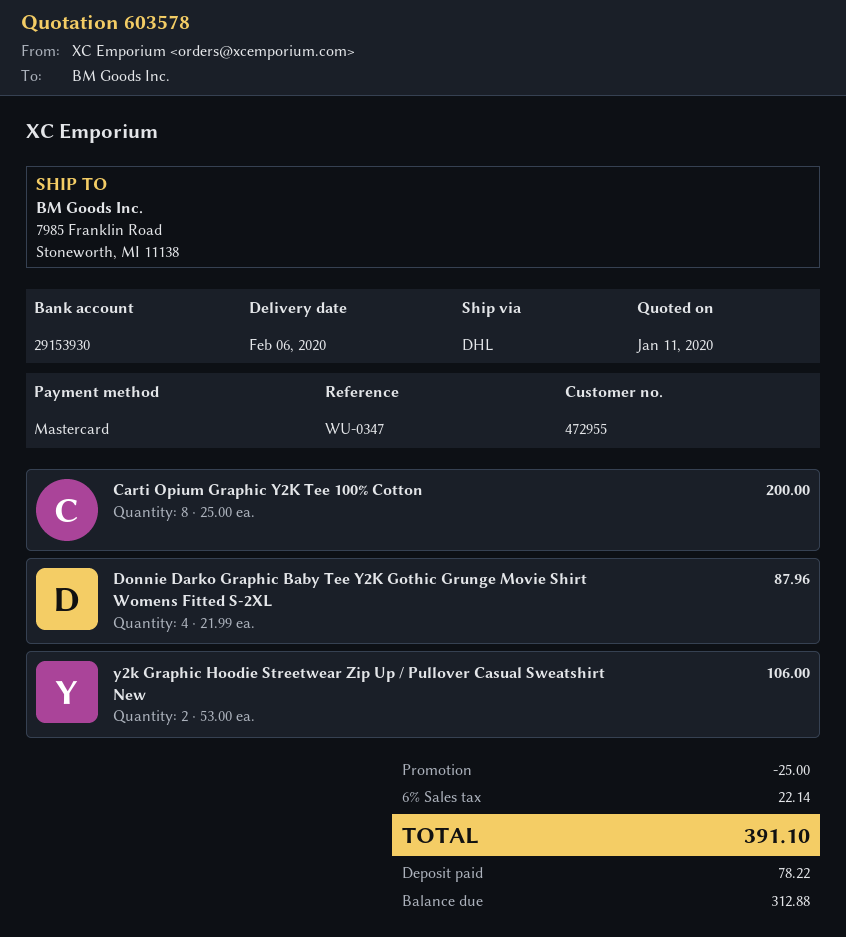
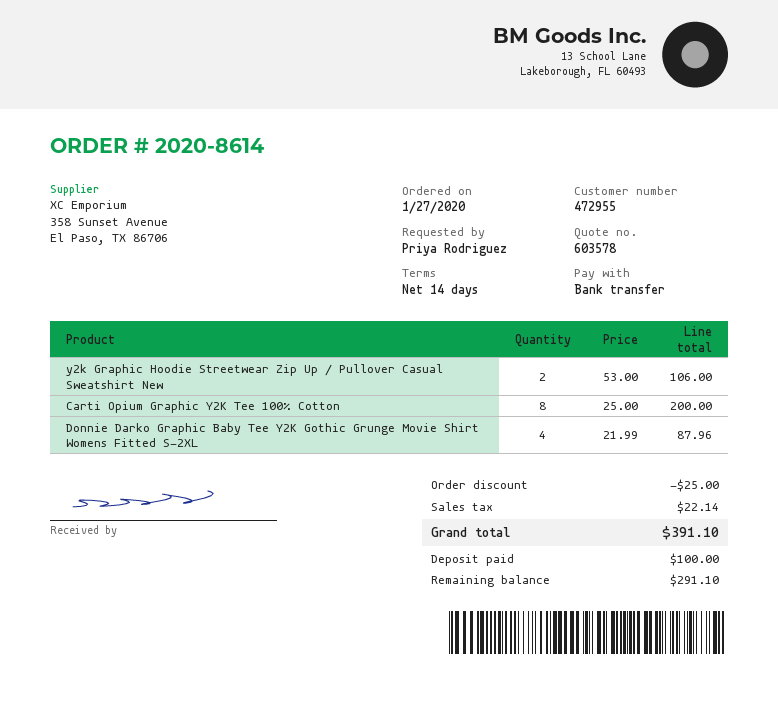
payment method: Mastercard -> bank transfer
deposit: 78.22 -> 100.00
balance: 312.88 -> 291.10

